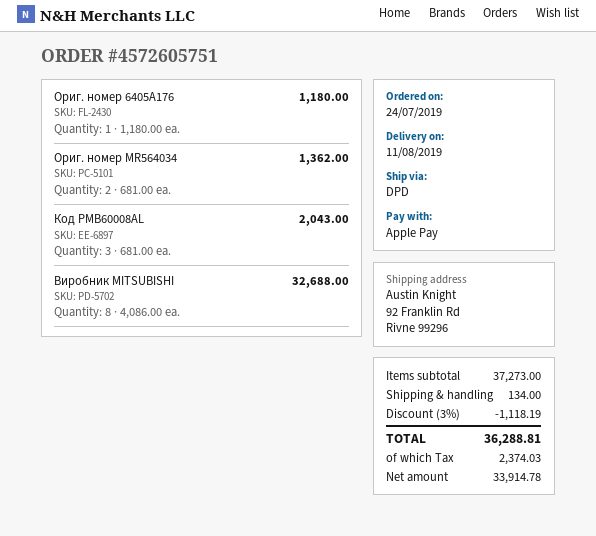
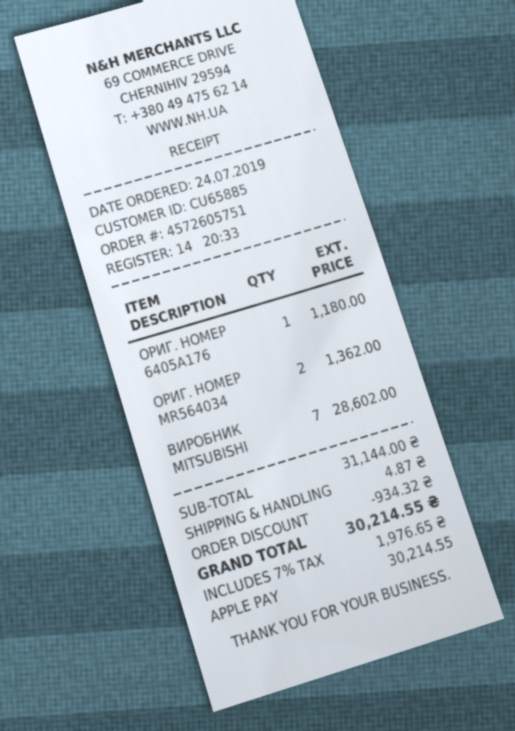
Код PMB60008AL: 3 for 2043.00 -> none
Виробник MITSUBISHI: 8 for 32688.00 -> 7 for 28602.00
subtotal: 37273.00 -> 31144.00
discount: 1118.19 -> 934.32
shipping: 134.00 -> 4.87
tax: 2374.03 -> 1976.65
total: 36288.81 -> 30214.55

